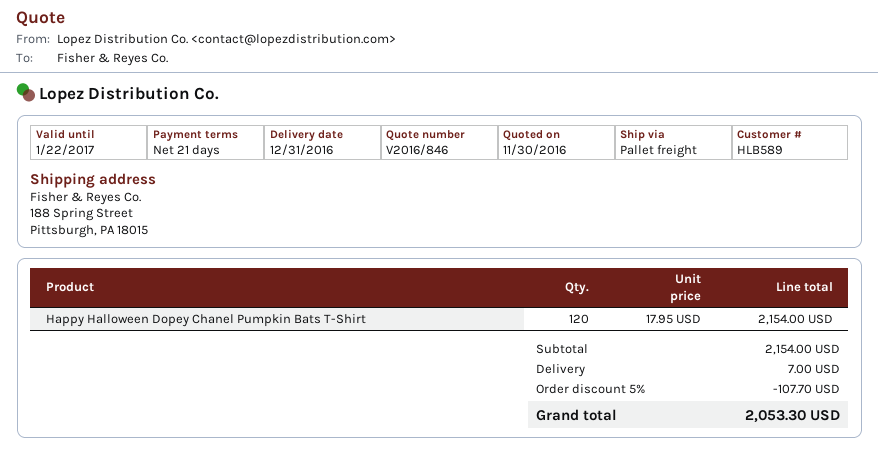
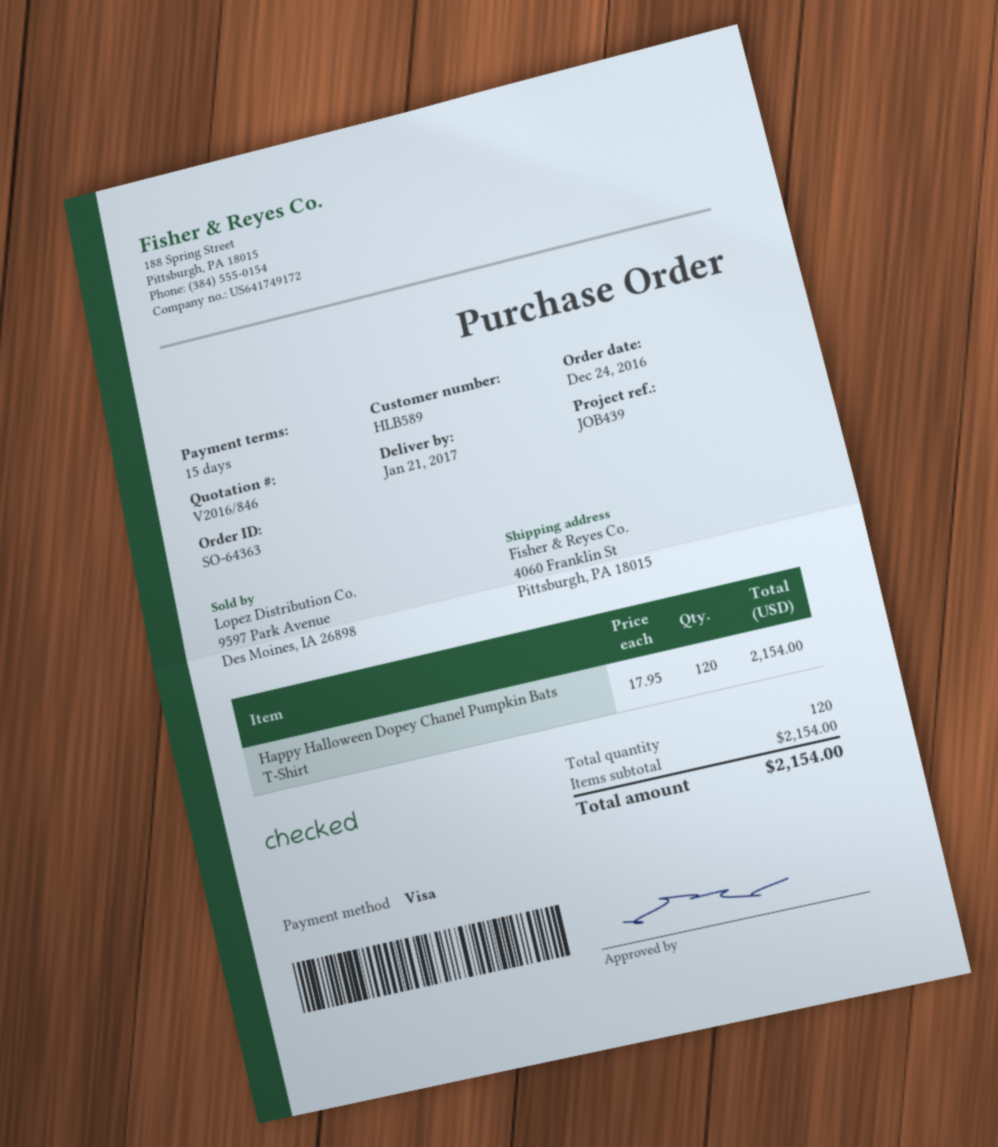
delivery date: 2016-12-31 -> 2017-01-21
payment terms: 21 days -> 15 days
ship to: 188 Spring Street, Pittsburgh, PA 18015 -> 4060 Franklin St, Pittsburgh, PA 18015
discount: 5% = 107.70 -> none
shipping: 7.00 -> none
total: 2053.30 -> 2154.00

